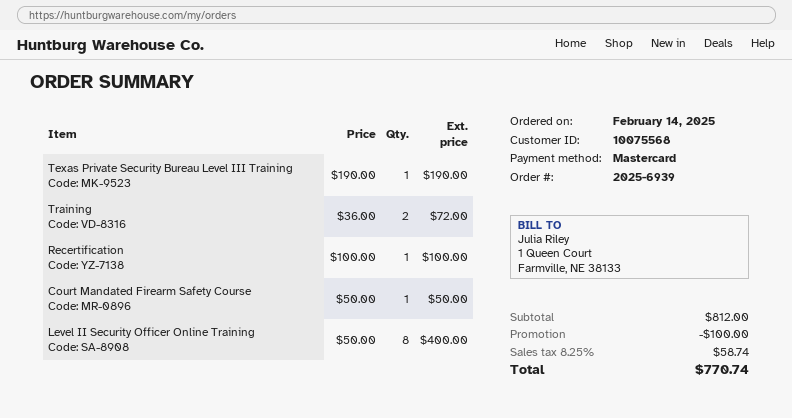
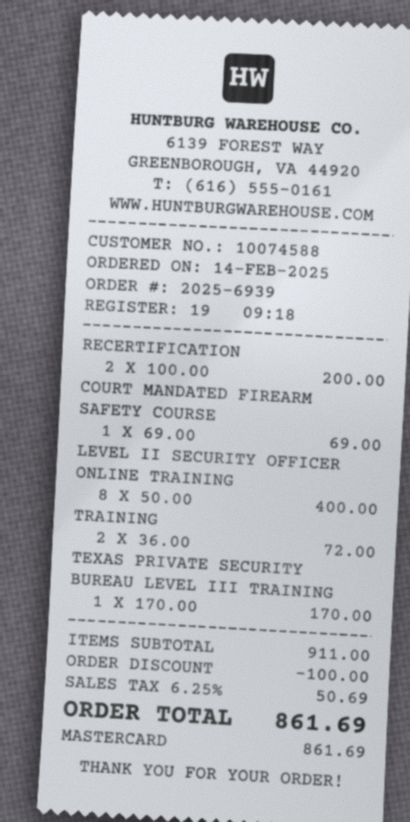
customer number: 10075568 -> 10074588
Texas Private Security Bureau Level III Training: 1 x 190.00 = 190.00 -> 1 x 170.00 = 170.00
Recertification: 1 x 100.00 = 100.00 -> 2 x 100.00 = 200.00
Court Mandated Firearm Safety Course: 1 x 50.00 = 50.00 -> 1 x 69.00 = 69.00
subtotal: 812.00 -> 911.00
tax: 8.25% = 58.74 -> 6.25% = 50.69
total: 770.74 -> 861.69

